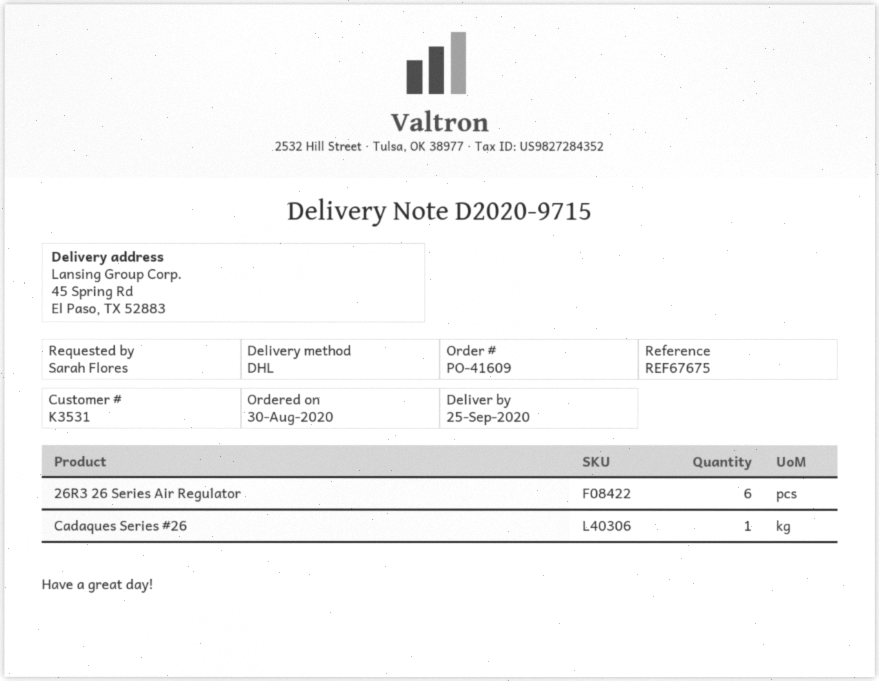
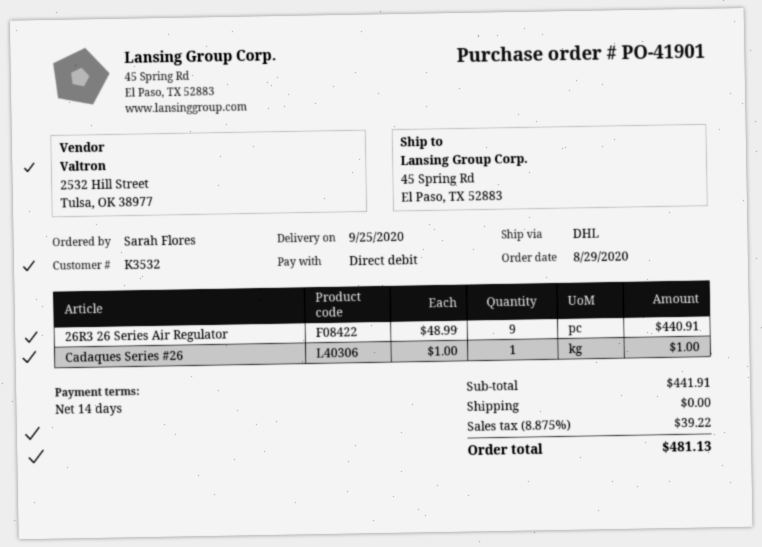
order number: PO-41609 -> PO-41901
order date: 2020-08-30 -> 2020-08-29
customer number: K3531 -> K3532
26R3 26 Series Air Regulator: 6 -> 9

